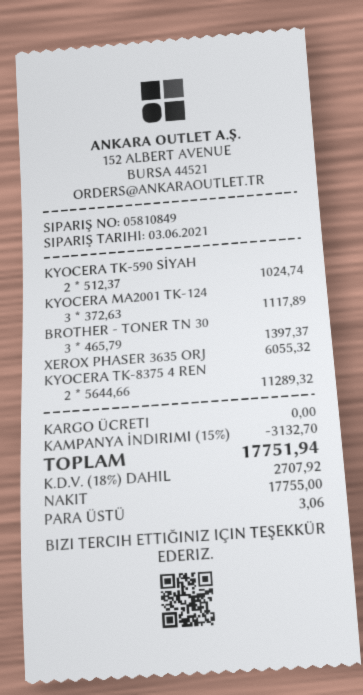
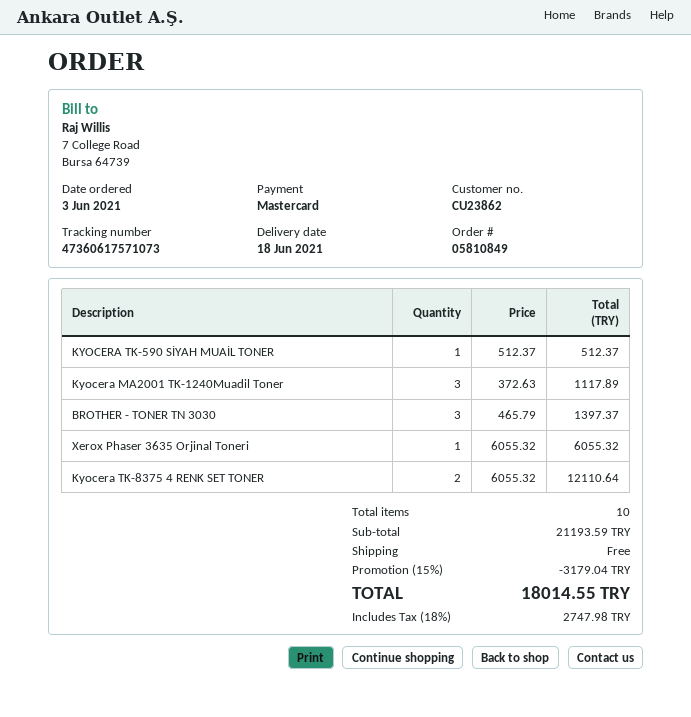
payment method: cash -> Mastercard
KYOCERA TK-590 SİYAH: 2 x 512.37 = 1024.74 -> 1 x 512.37 = 512.37
KYOCERA TK-8375 4 REN: 2 x 5644.66 = 11289.32 -> 2 x 6055.32 = 12110.64
discount: 15% = 3132.70 -> 15% = 3179.04
tax: 18% = 2707.92 -> 18% = 2747.98
total: 17751.94 -> 18014.55

